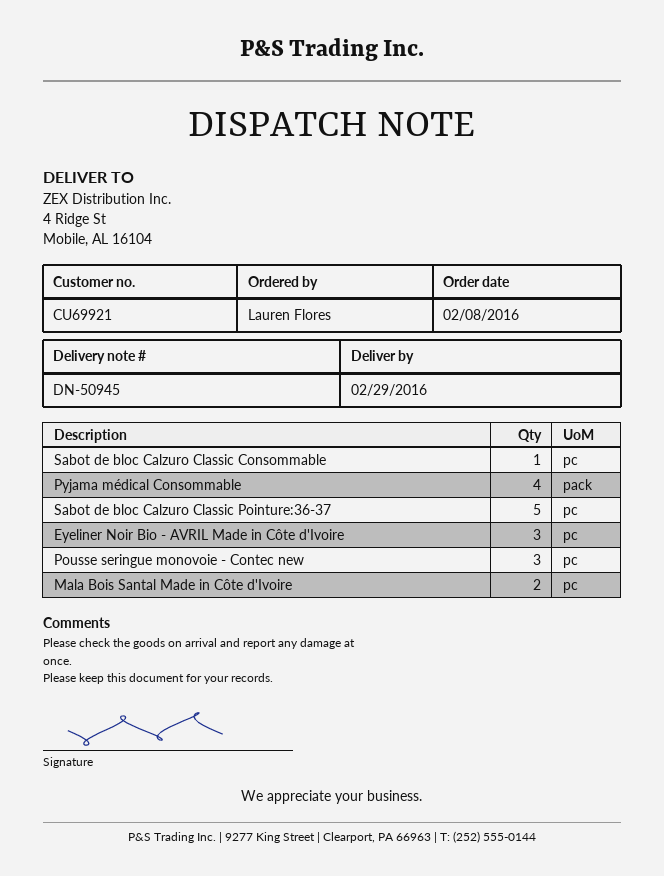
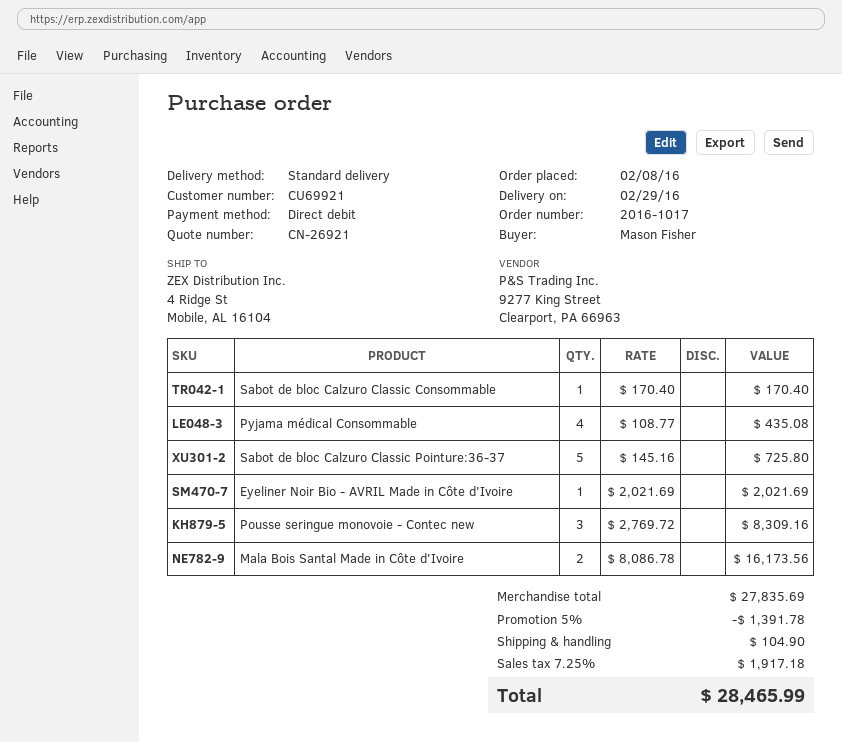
ordered by: Lauren Flores -> Mason Fisher
Eyeliner Noir Bio - AVRIL Made in Côte d'Ivoire: 3 -> 1

